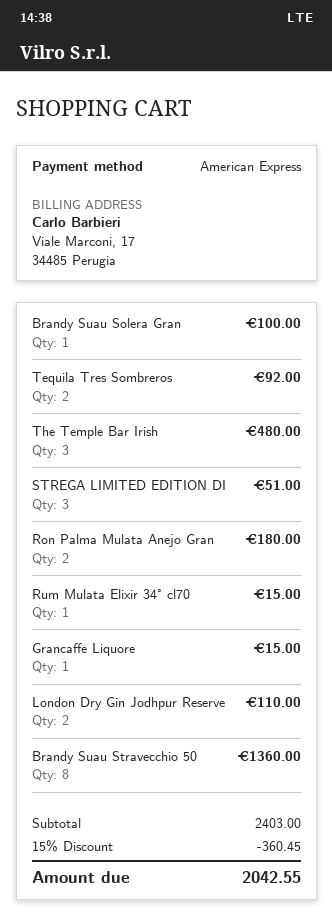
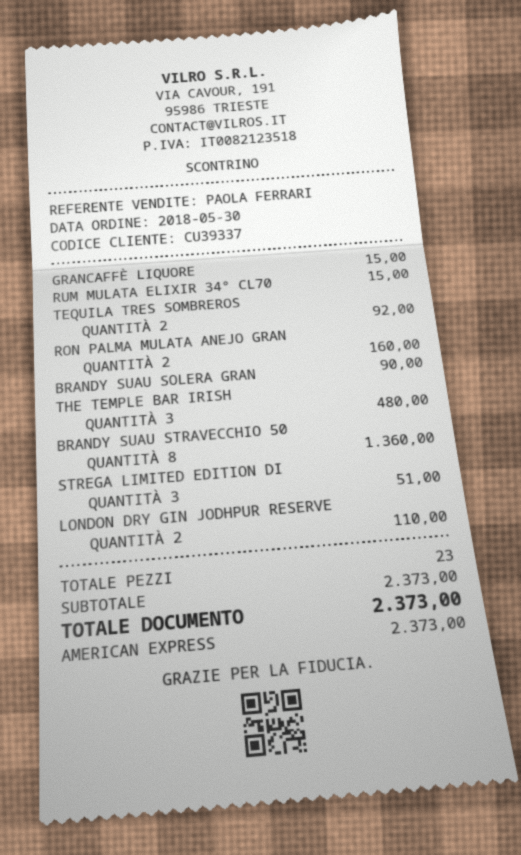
Brandy Suau Solera Gran: 1 for 100.00 -> 1 for 90.00
Ron Palma Mulata Anejo Gran: 2 for 180.00 -> 2 for 160.00
subtotal: 2403.00 -> 2373.00
discount: 15% = 360.45 -> none
total: 2042.55 -> 2373.00

